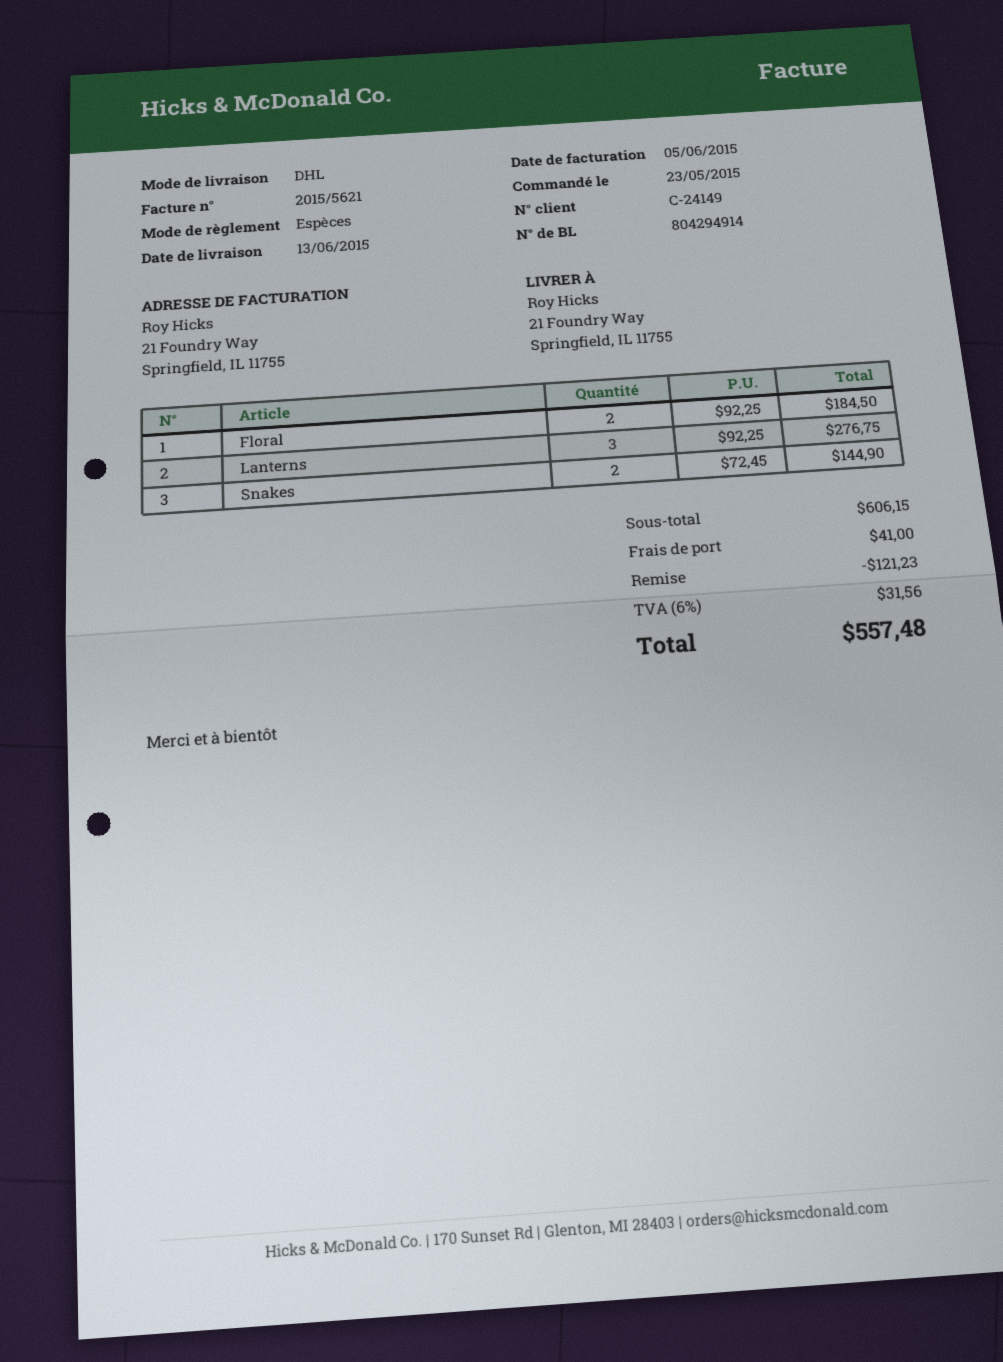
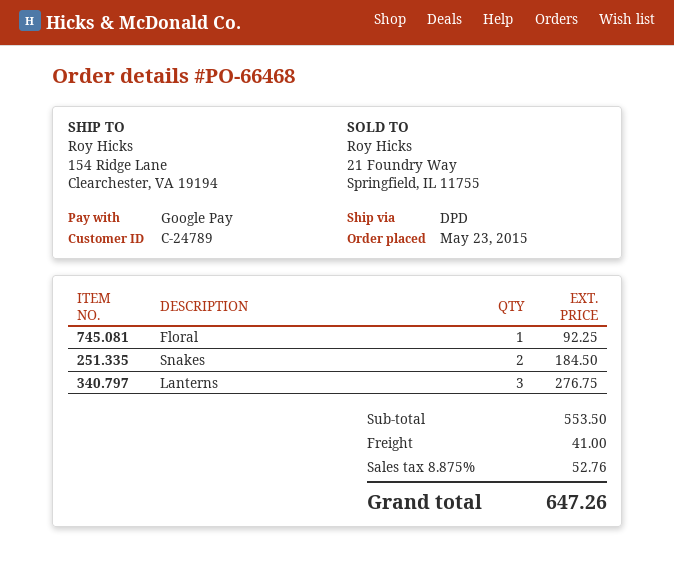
customer number: C-24149 -> C-24789
payment method: cash -> Google Pay
shipping method: DHL -> DPD
ship to: 21 Foundry Way, Springfield, IL 11755 -> 154 Ridge Lane, Clearchester, VA 19194
Floral: 2 for 184.50 -> 1 for 92.25
Snakes: 2 for 144.90 -> 2 for 184.50
subtotal: 606.15 -> 553.50
discount: 121.23 -> none
tax: 6% = 31.56 -> 8.875% = 52.76
total: 557.48 -> 647.26

